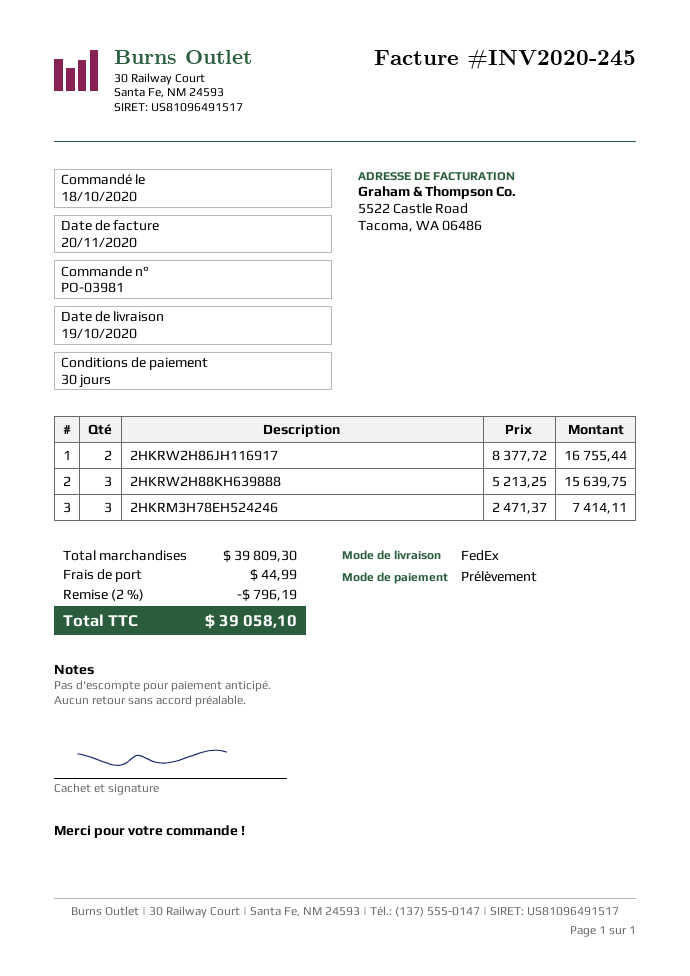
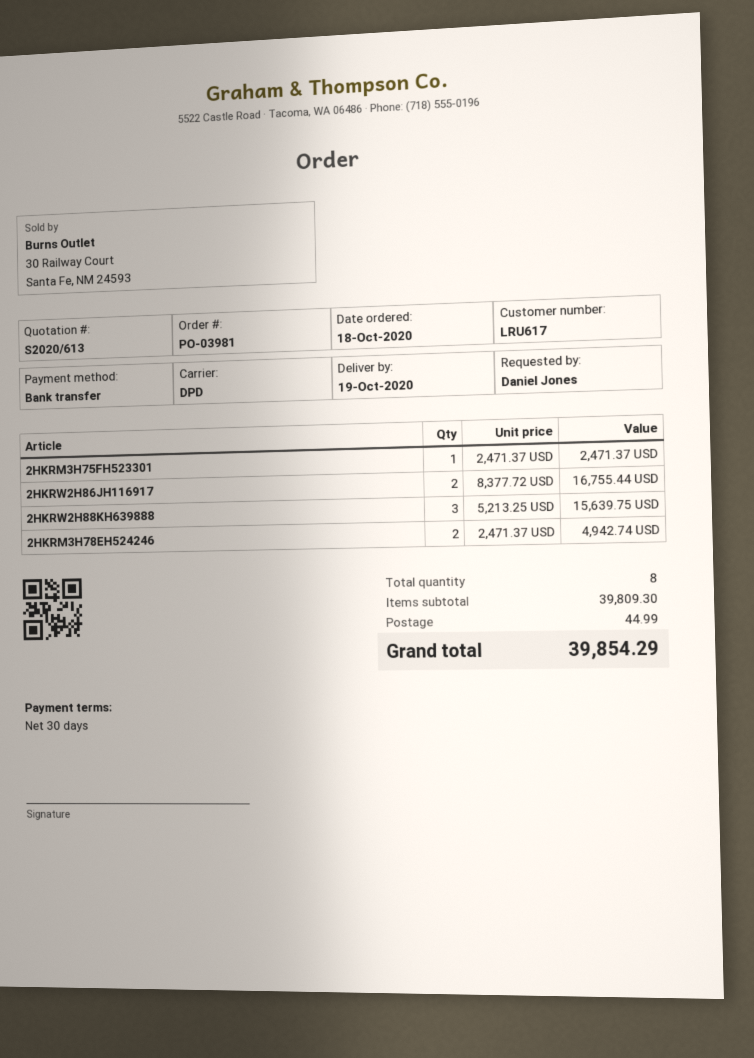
payment method: direct debit -> bank transfer
shipping method: FedEx -> DPD
2HKRM3H78EH524246: 3 x 2471.37 = 7414.11 -> 2 x 2471.37 = 4942.74
2HKRM3H75FH523301: none -> 1 x 2471.37 = 2471.37
discount: 2% = 796.19 -> none
total: 39058.10 -> 39854.29

